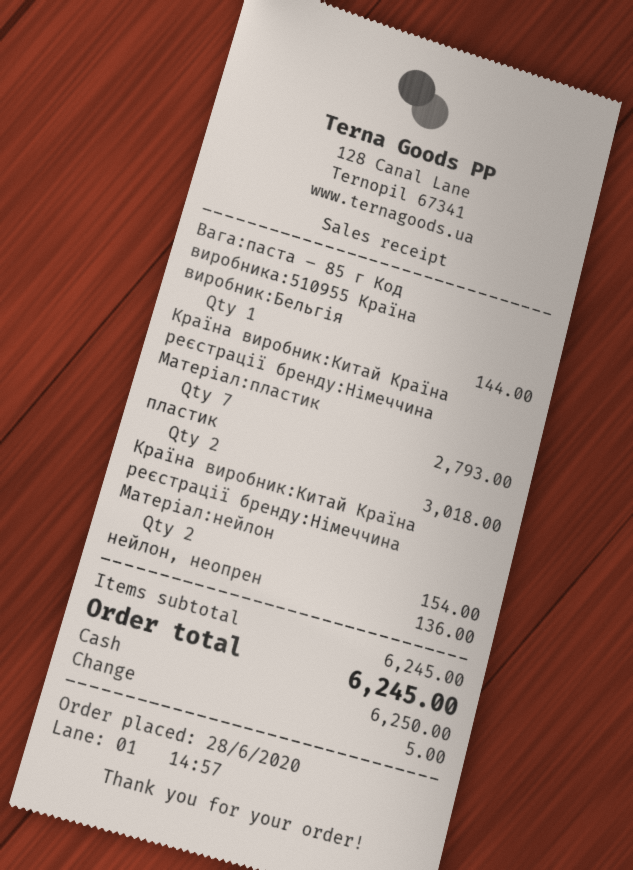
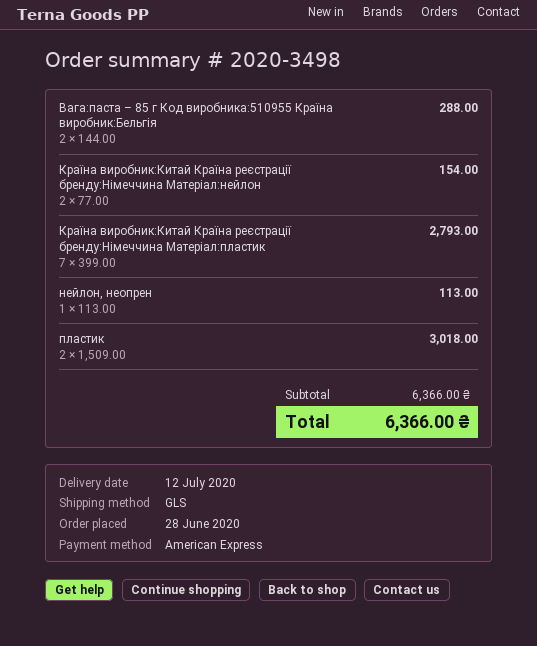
payment method: cash -> American Express
Вага:паста – 85 г Код виробника:510955 Країна виробник:Бельгія: 1 for 144.00 -> 2 for 288.00
нейлон, неопрен: 1 for 136.00 -> 1 for 113.00
subtotal: 6245.00 -> 6366.00
total: 6245.00 -> 6366.00

